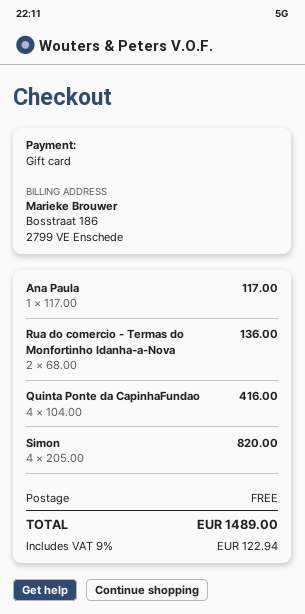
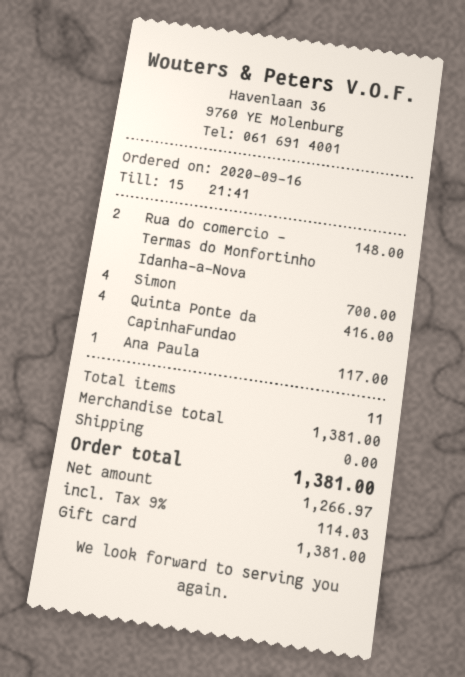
Rua do comercio - Termas do Monfortinho Idanha-a-Nova: 2 for 136.00 -> 2 for 148.00
Simon: 4 for 820.00 -> 4 for 700.00
tax: 9% = 122.94 -> 9% = 114.03
total: 1489.00 -> 1381.00

